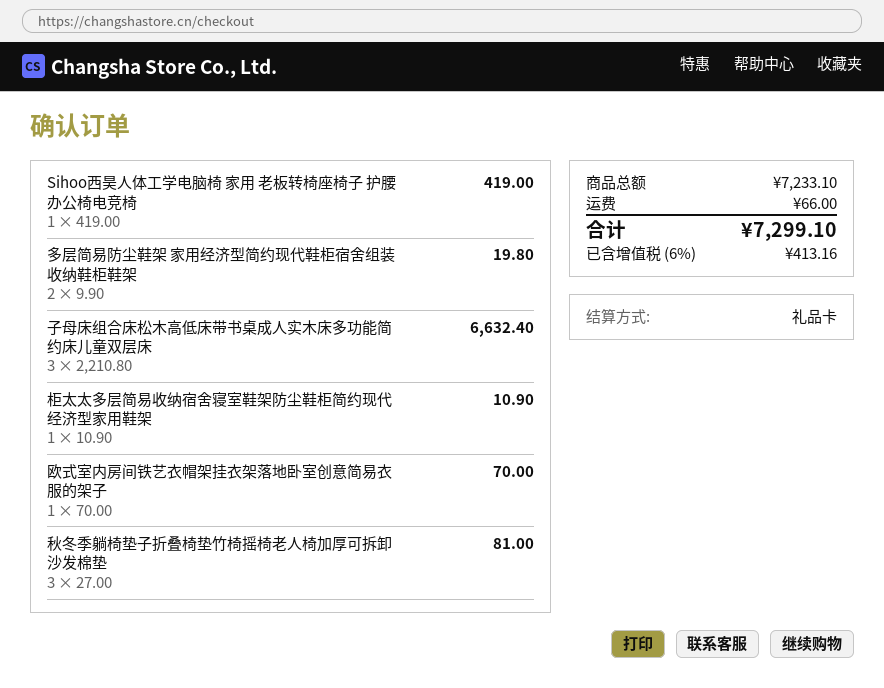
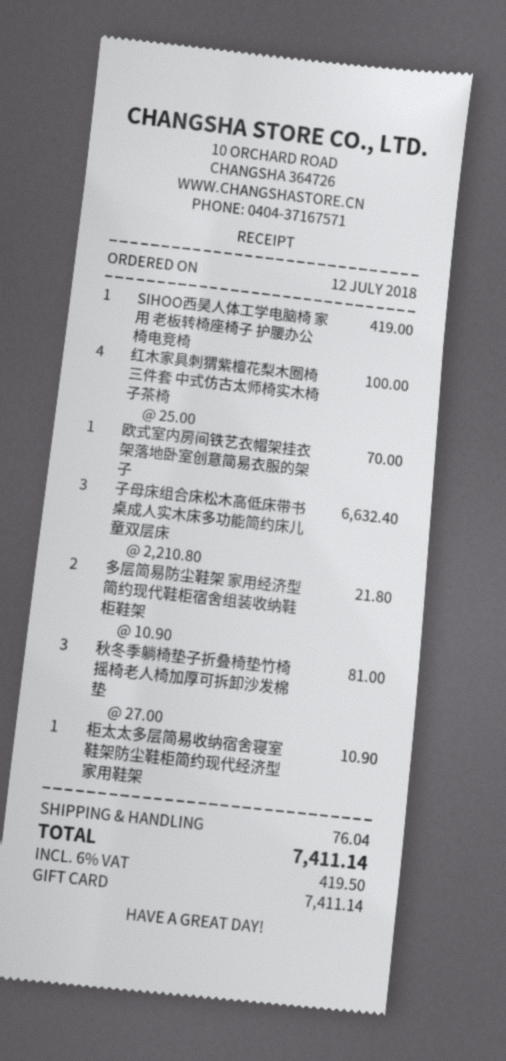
多层简易防尘鞋架 家用经济型简约现代鞋柜宿舍组装收纳鞋柜鞋架: 2 x 9.90 = 19.80 -> 2 x 10.90 = 21.80
红木家具刺猬紫檀花梨木圈椅三件套 中式仿古太师椅实木椅子茶椅: none -> 4 x 25.00 = 100.00
shipping: 66.00 -> 76.04
tax: 6% = 413.16 -> 6% = 419.50
total: 7299.10 -> 7411.14

